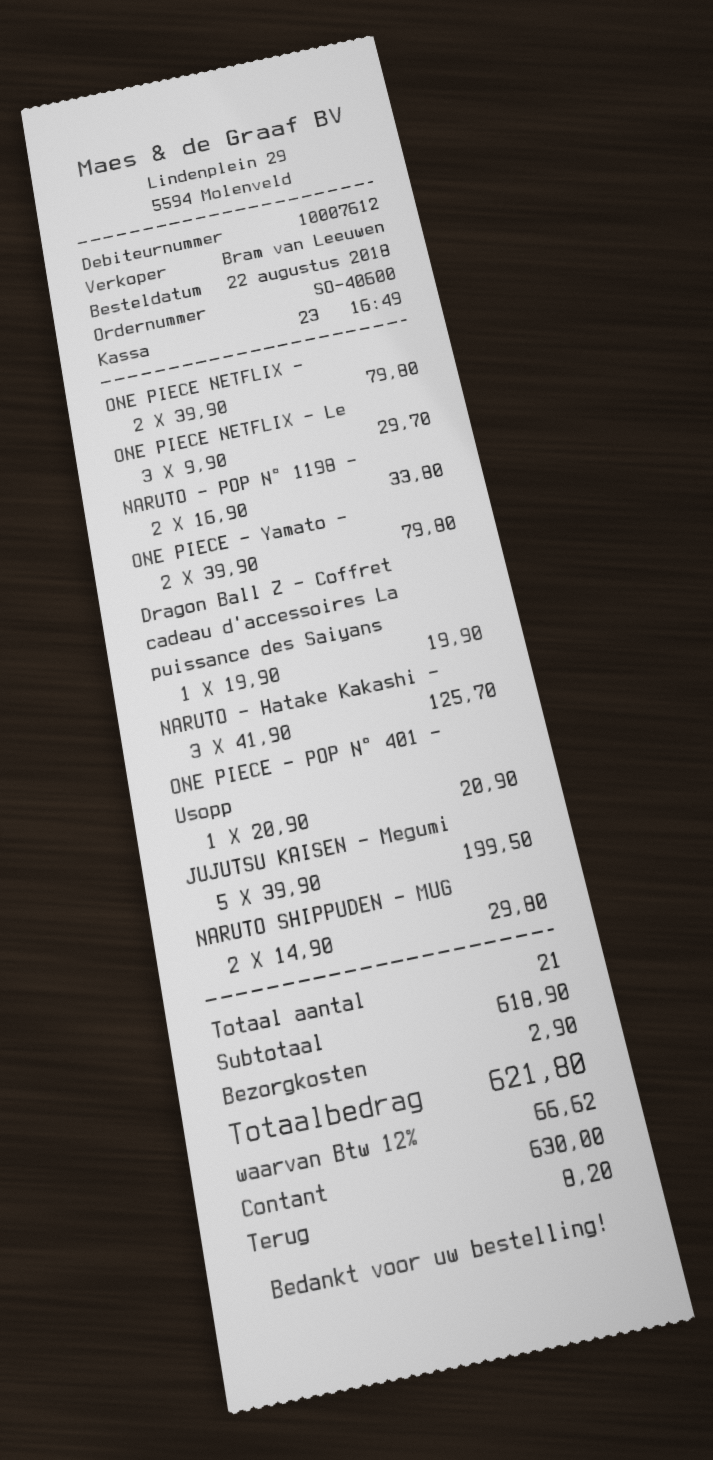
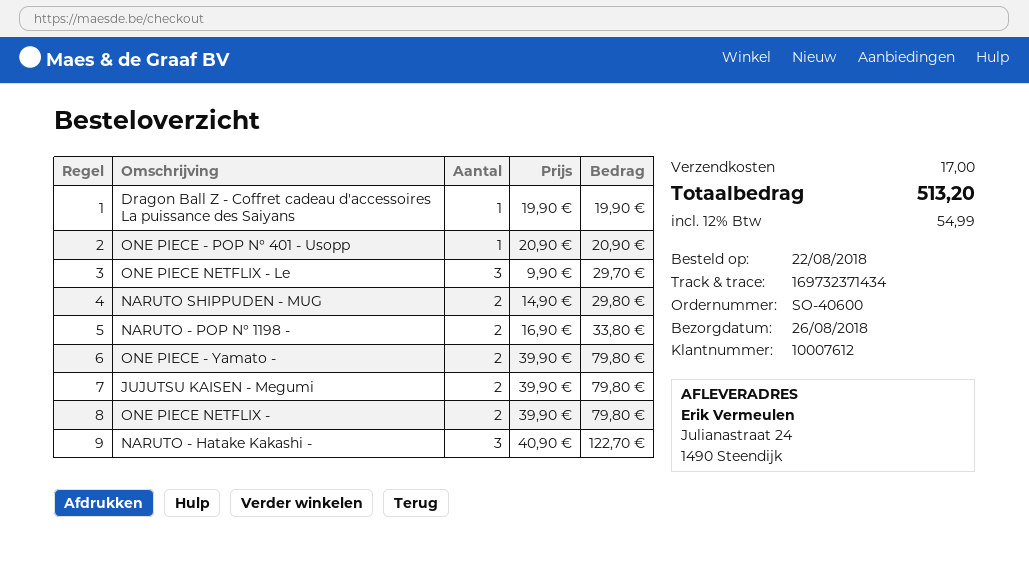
NARUTO - Hatake Kakashi -: 3 x 41.90 = 125.70 -> 3 x 40.90 = 122.70
JUJUTSU KAISEN - Megumi: 5 x 39.90 = 199.50 -> 2 x 39.90 = 79.80
shipping: 2.90 -> 17.00
tax: 12% = 66.62 -> 12% = 54.99
total: 621.80 -> 513.20

